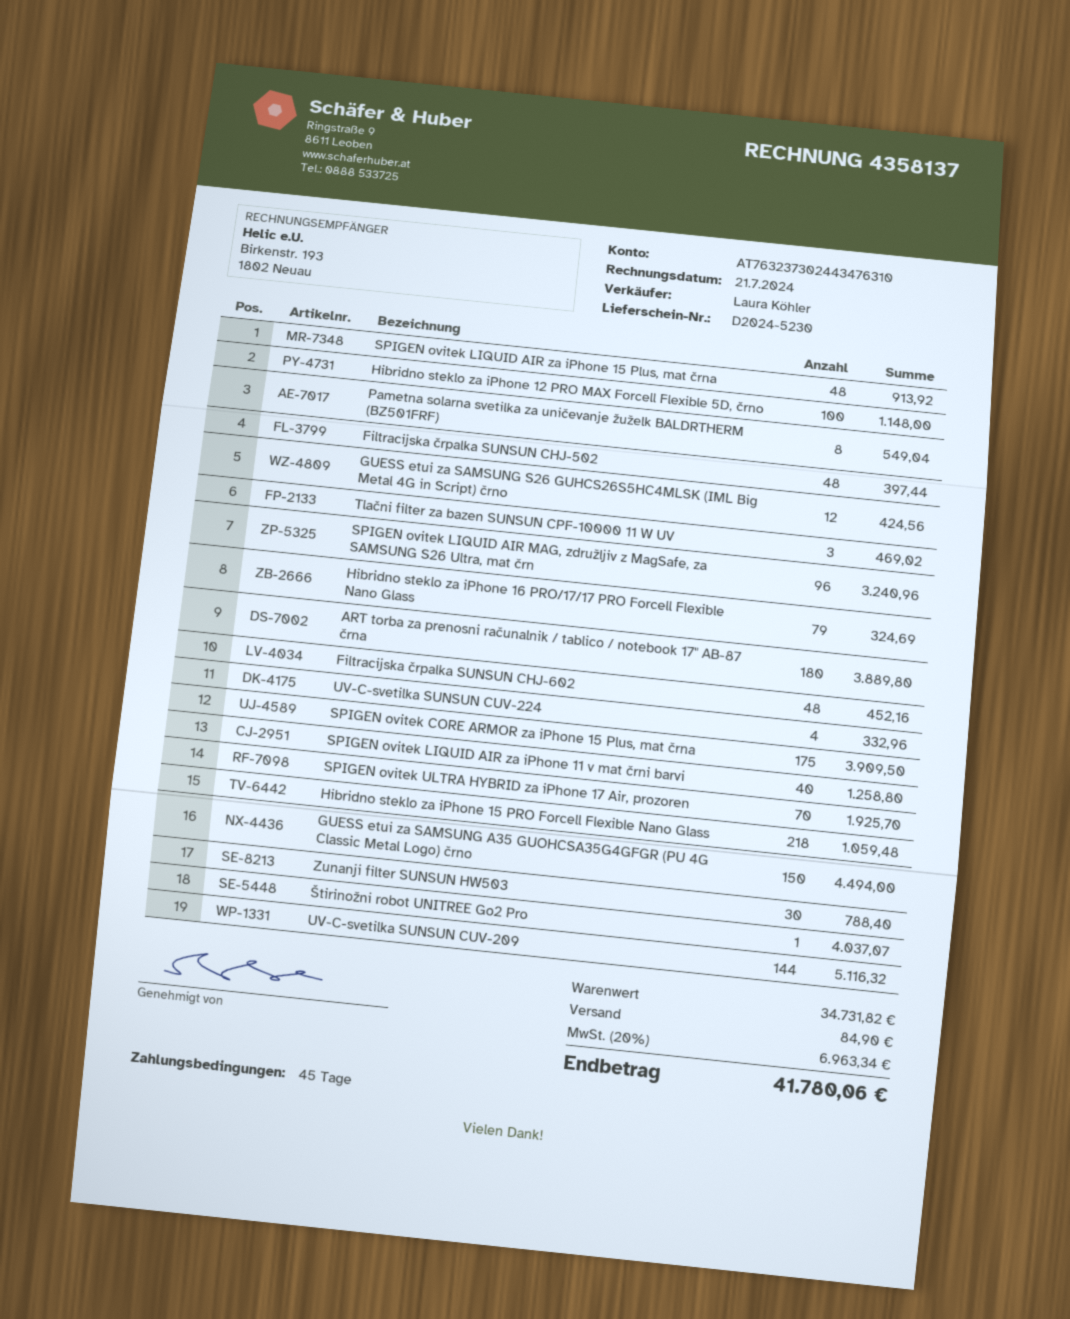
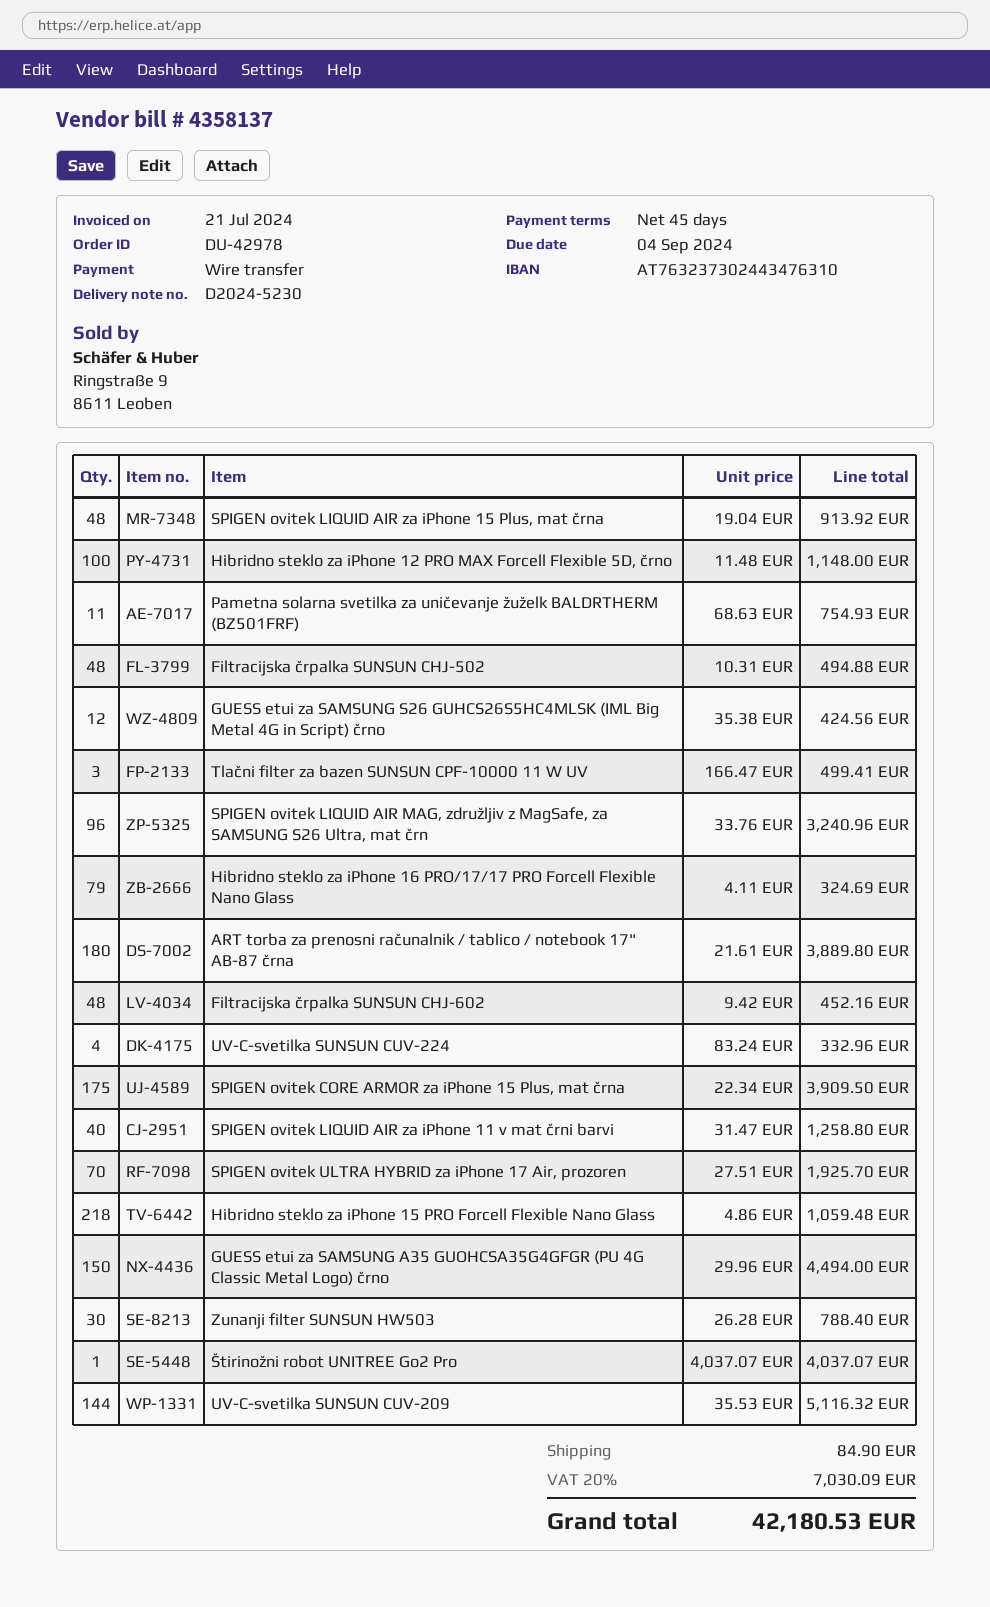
Pametna solarna svetilka za uničevanje žuželk BALDRTHERM (BZ501FRF): 8 for 549.04 -> 11 for 754.93
Filtracijska črpalka SUNSUN CHJ-502: 48 for 397.44 -> 48 for 494.88
Tlačni filter za bazen SUNSUN CPF-10000 11 W UV: 3 for 469.02 -> 3 for 499.41
tax: 20% = 6963.34 -> 20% = 7030.09
total: 41780.06 -> 42180.53

